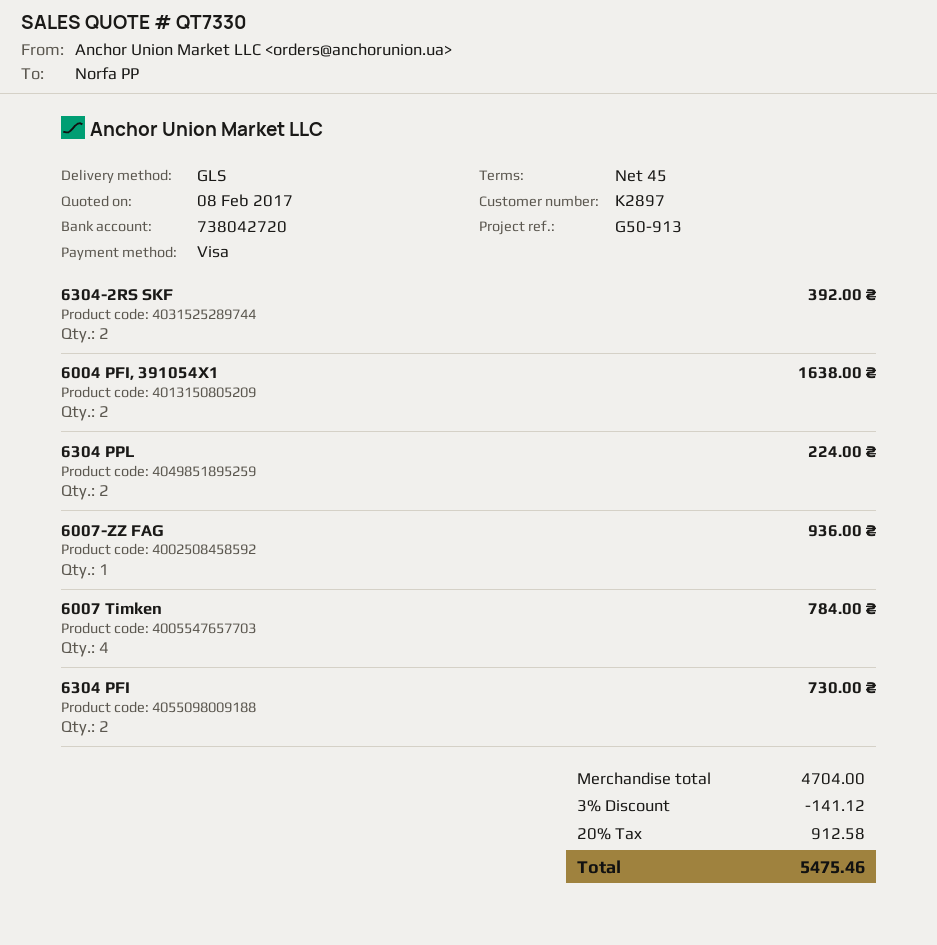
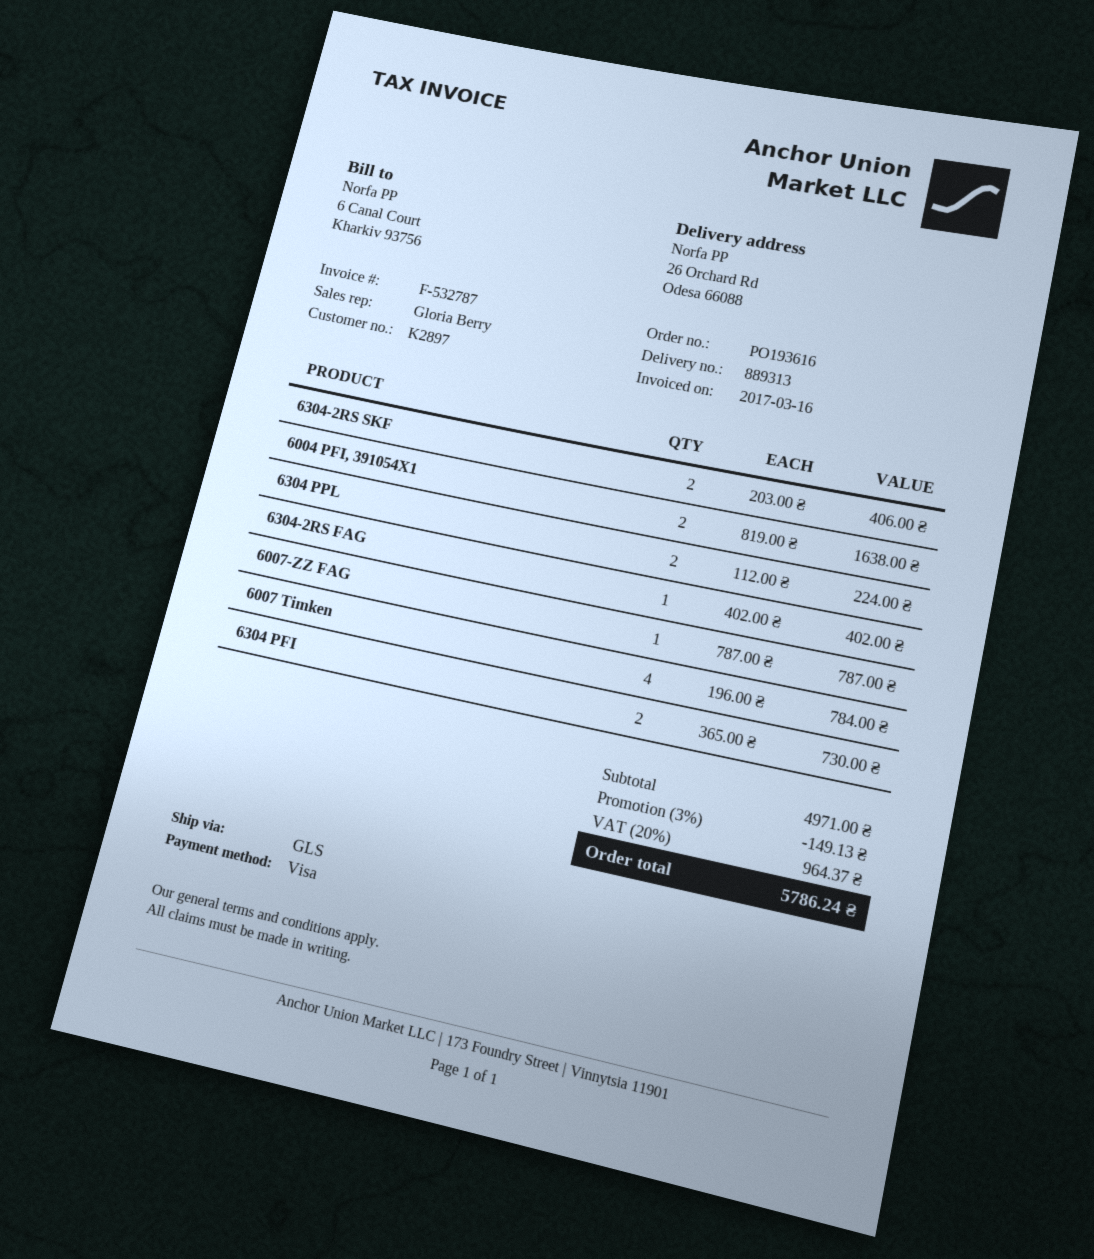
6304-2RS SKF: 2 for 392.00 -> 2 for 406.00
6007-ZZ FAG: 1 for 936.00 -> 1 for 787.00
6304-2RS FAG: none -> 1 for 402.00
subtotal: 4704.00 -> 4971.00
discount: 3% = 141.12 -> 3% = 149.13
tax: 20% = 912.58 -> 20% = 964.37
total: 5475.46 -> 5786.24

